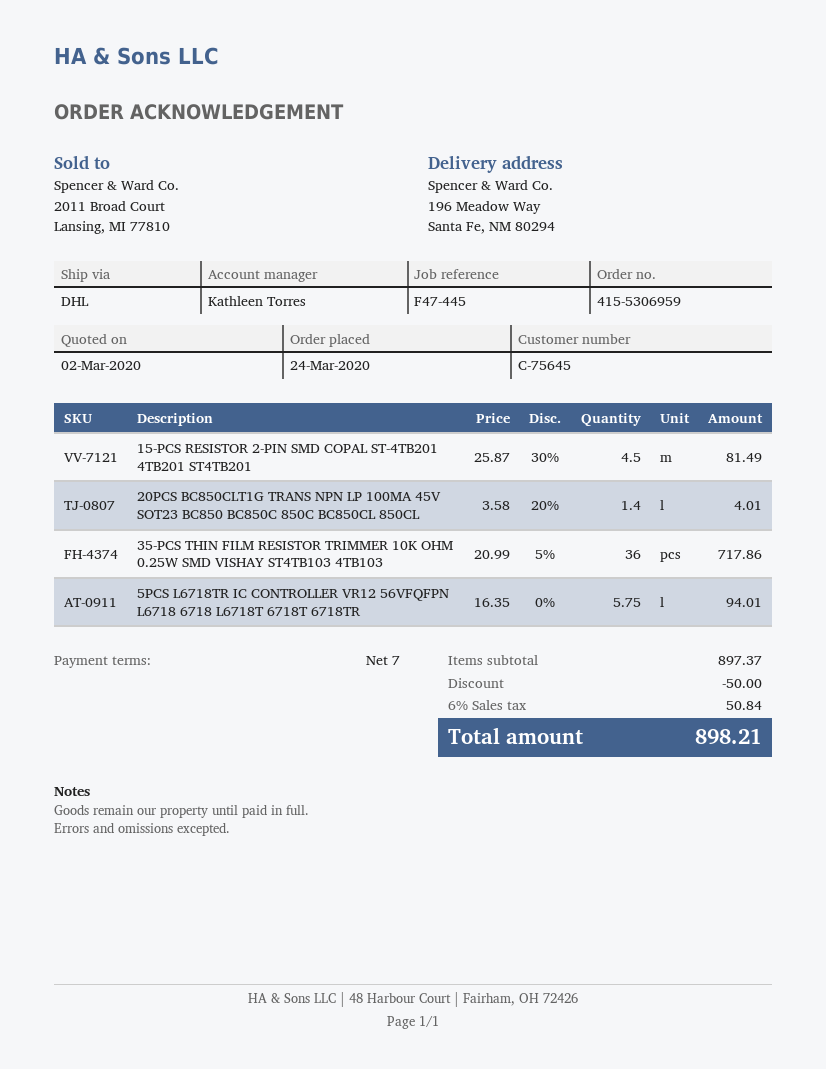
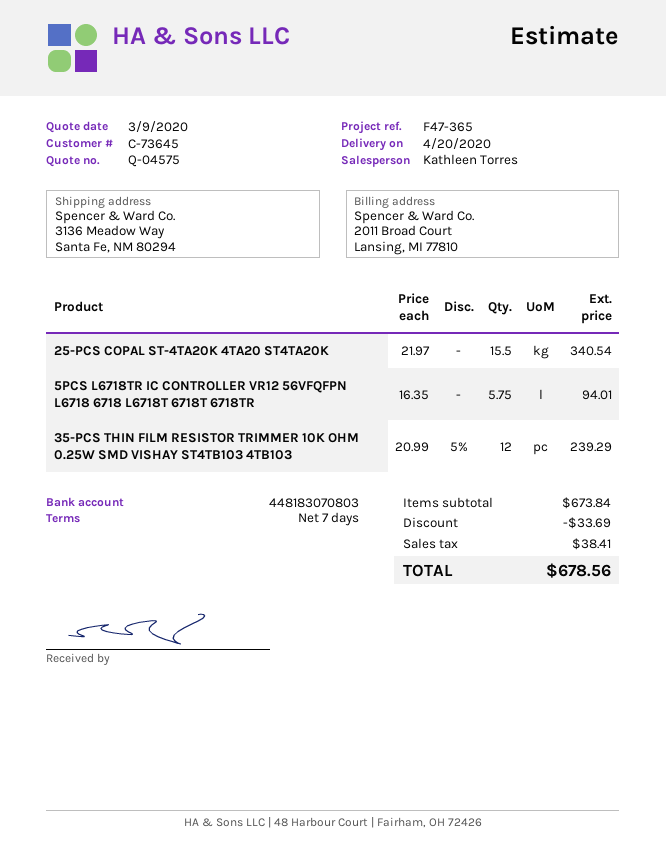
quote date: 2020-03-02 -> 2020-03-09
customer number: C-75645 -> C-73645
reference: F47-445 -> F47-365
ship to: 196 Meadow Way, Santa Fe, NM 80294 -> 3136 Meadow Way, Santa Fe, NM 80294
15-PCS RESISTOR 2-PIN SMD COPAL ST-4TB201 4TB201 ST4TB201: 4.5 x 25.87 - 30% = 81.49 -> none
20PCS BC850CLT1G TRANS NPN LP 100MA 45V SOT23 BC850 BC850C 850C BC850CL 850CL: 1.4 x 3.58 - 20% = 4.01 -> none
35-PCS THIN FILM RESISTOR TRIMMER 10K OHM 0.25W SMD VISHAY ST4TB103 4TB103: 36 x 20.99 - 5% = 717.86 -> 12 x 20.99 - 5% = 239.29
25-PCS COPAL ST-4TA20K 4TA20 ST4TA20K: none -> 15.5 x 21.97 = 340.54
subtotal: 897.37 -> 673.84
discount: 50.00 -> 33.69
tax: 50.84 -> 38.41
total: 898.21 -> 678.56

